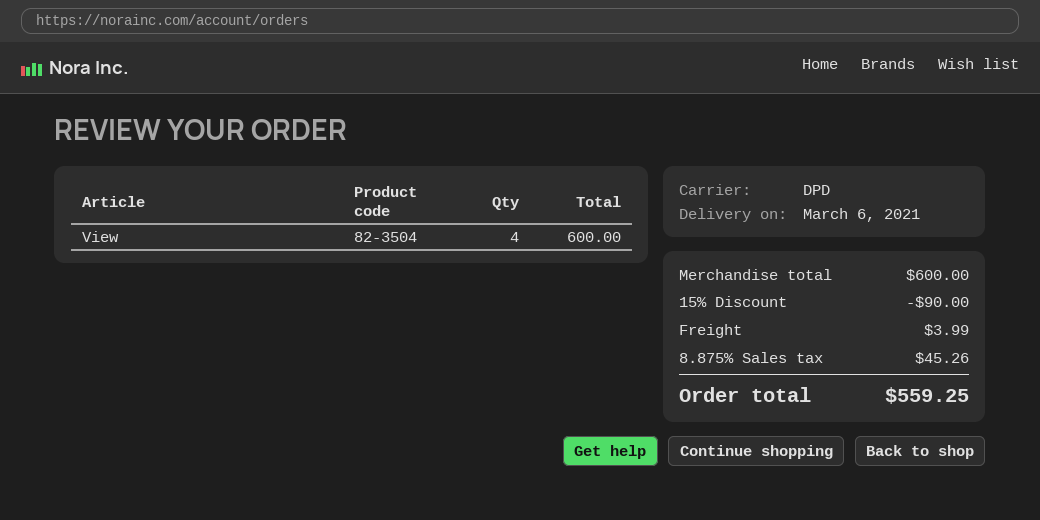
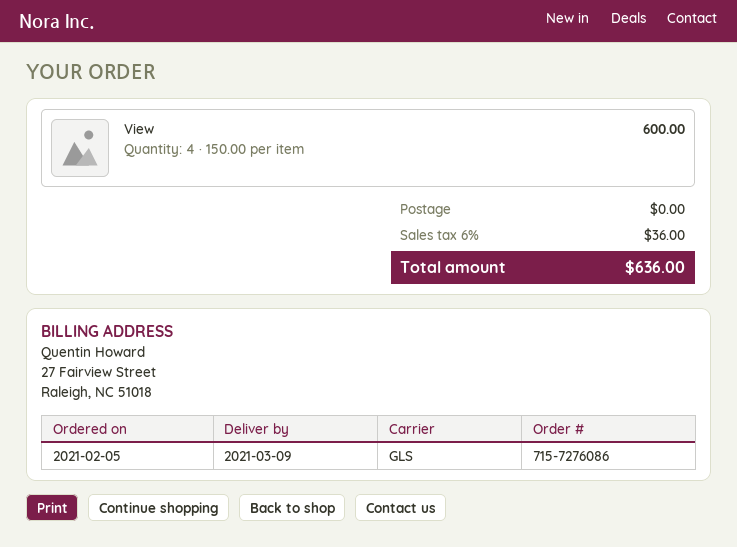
delivery date: 2021-03-06 -> 2021-03-09
shipping method: DPD -> GLS
discount: 15% = 90.00 -> none
shipping: 3.99 -> 0.00
tax: 8.875% = 45.26 -> 6% = 36.00
total: 559.25 -> 636.00

